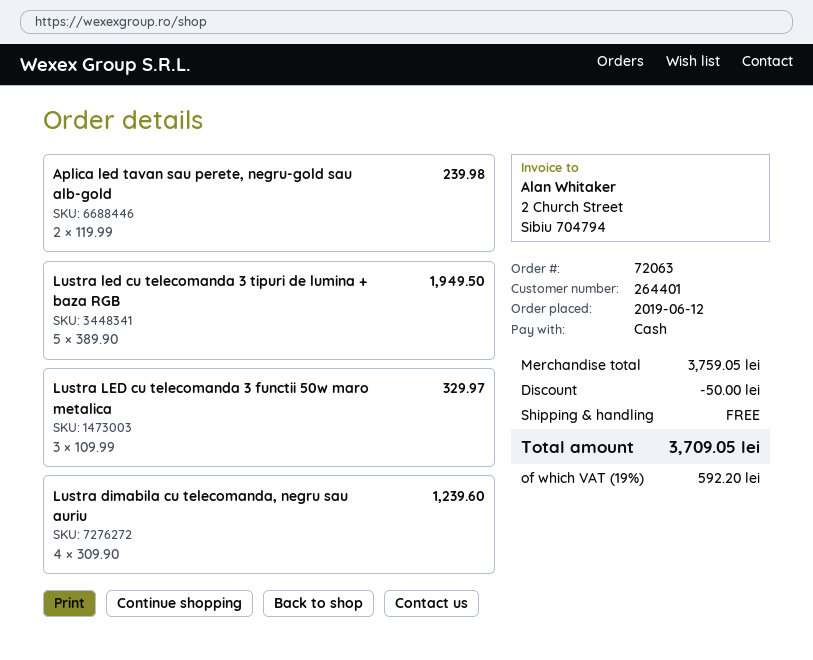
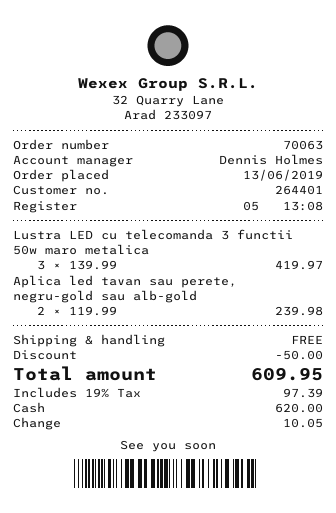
order number: 72063 -> 70063
order date: 2019-06-12 -> 2019-06-13
Lustra led cu telecomanda 3 tipuri de lumina + baza RGB: 5 x 389.90 = 1949.50 -> none
Lustra LED cu telecomanda 3 functii 50w maro metalica: 3 x 109.99 = 329.97 -> 3 x 139.99 = 419.97
Lustra dimabila cu telecomanda, negru sau auriu: 4 x 309.90 = 1239.60 -> none
tax: 19% = 592.20 -> 19% = 97.39
total: 3709.05 -> 609.95

